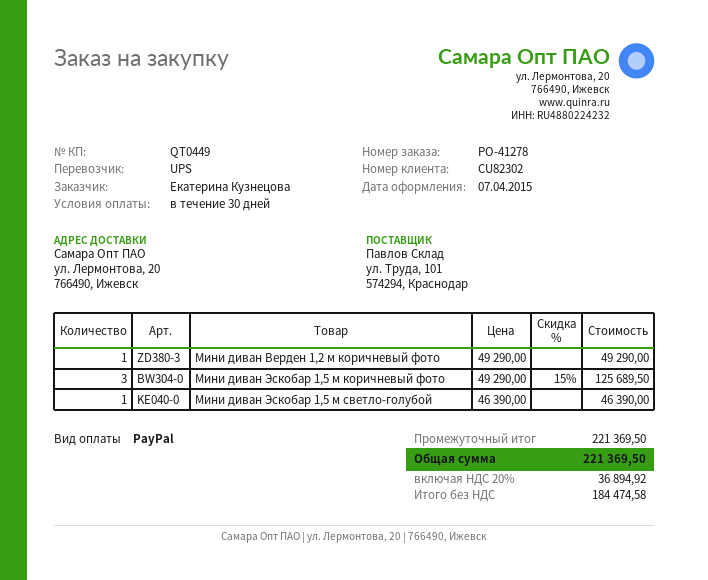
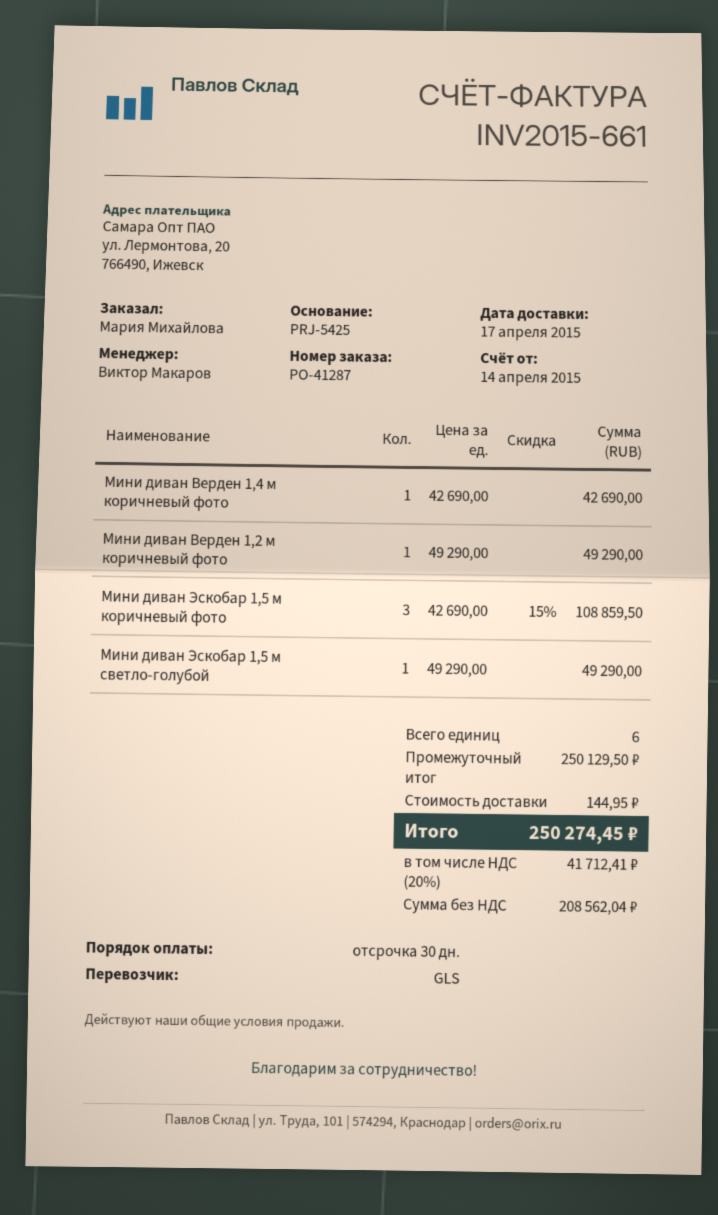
order number: PO-41278 -> PO-41287
ordered by: Екатерина Кузнецова -> Мария Михайлова
shipping method: UPS -> GLS
Мини диван Эскобар 1,5 м коричневый фото: 3 x 49290.00 - 15% = 125689.50 -> 3 x 42690.00 - 15% = 108859.50
Мини диван Эскобар 1,5 м светло-голубой: 1 x 46390.00 = 46390.00 -> 1 x 49290.00 = 49290.00
Мини диван Верден 1,4 м коричневый фото: none -> 1 x 42690.00 = 42690.00
subtotal: 221369.50 -> 250129.50
shipping: none -> 144.95
net: 184474.58 -> 208562.04
tax: 20% = 36894.92 -> 20% = 41712.41
total: 221369.50 -> 250274.45

